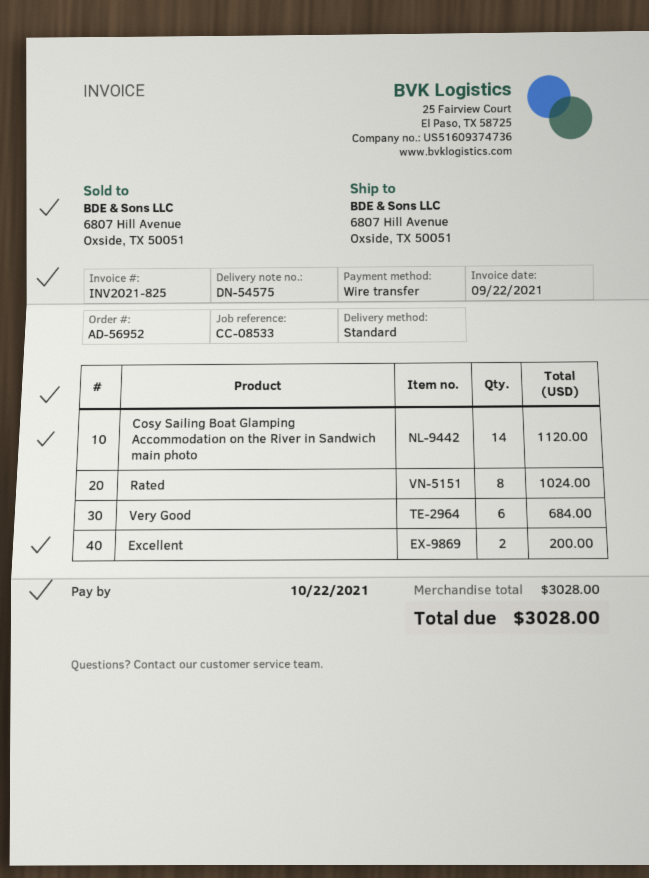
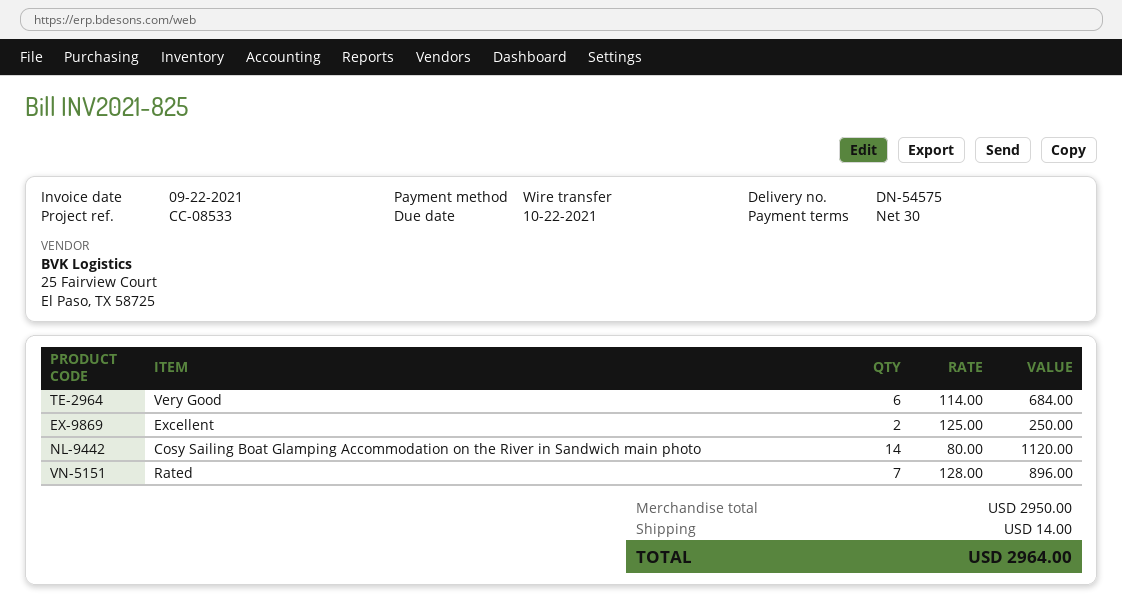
Rated: 8 for 1024.00 -> 7 for 896.00
Excellent: 2 for 200.00 -> 2 for 250.00
subtotal: 3028.00 -> 2950.00
shipping: none -> 14.00
total: 3028.00 -> 2964.00

